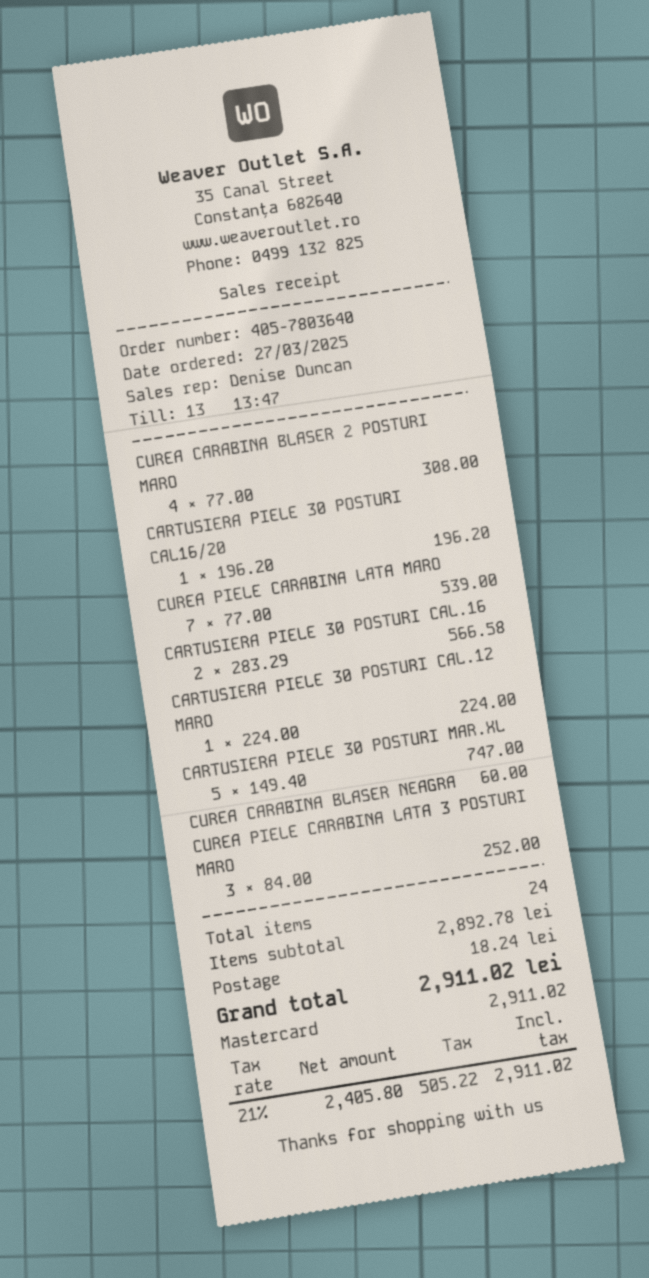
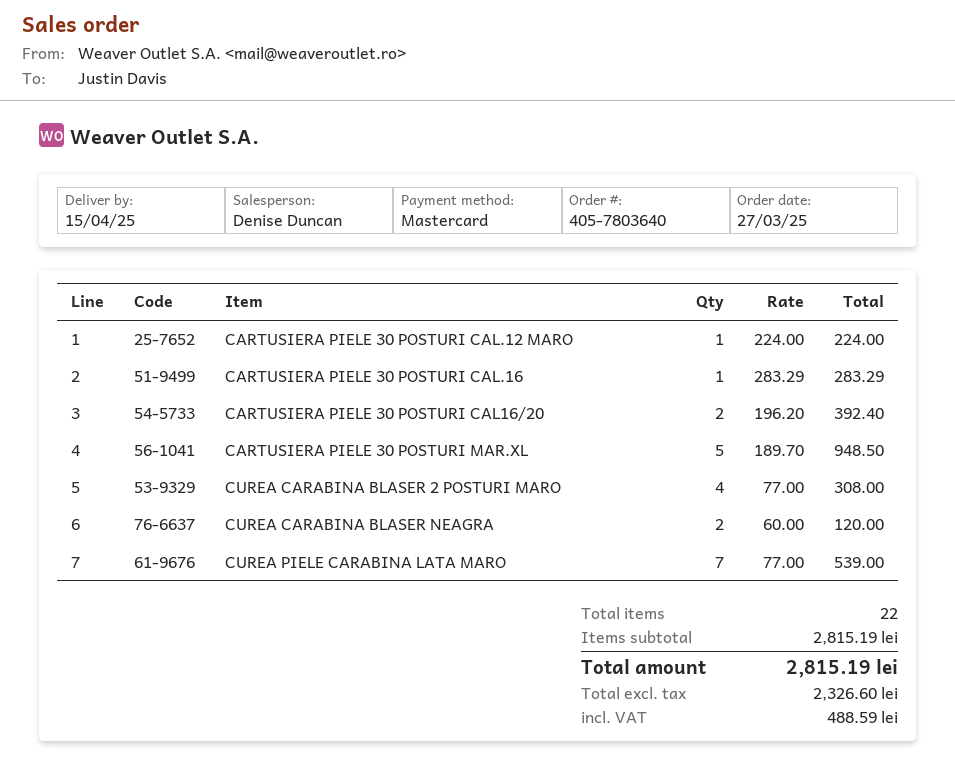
CARTUSIERA PIELE 30 POSTURI CAL16/20: 1 x 196.20 = 196.20 -> 2 x 196.20 = 392.40
CARTUSIERA PIELE 30 POSTURI CAL.16: 2 x 283.29 = 566.58 -> 1 x 283.29 = 283.29
CARTUSIERA PIELE 30 POSTURI MAR.XL: 5 x 149.40 = 747.00 -> 5 x 189.70 = 948.50
CUREA CARABINA BLASER NEAGRA: 1 x 60.00 = 60.00 -> 2 x 60.00 = 120.00
CUREA PIELE CARABINA LATA 3 POSTURI MARO: 3 x 84.00 = 252.00 -> none
total quantity: 24 -> 22
subtotal: 2892.78 -> 2815.19
shipping: 18.24 -> none
net: 2405.80 -> 2326.60
tax: 505.22 -> 488.59
total: 2911.02 -> 2815.19

